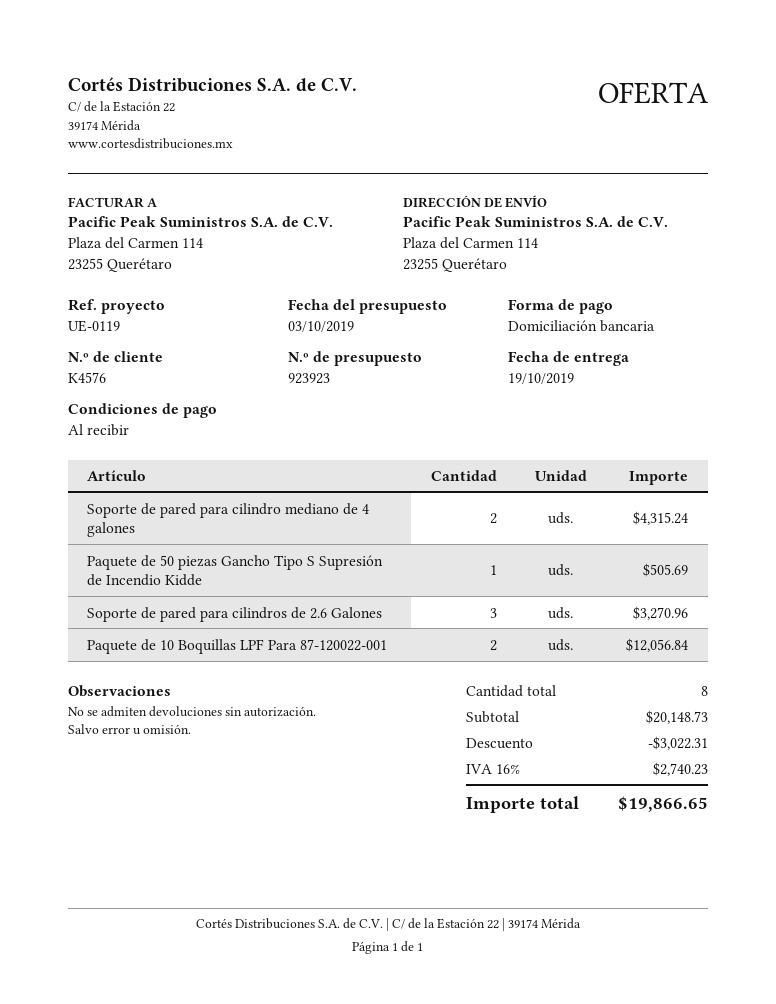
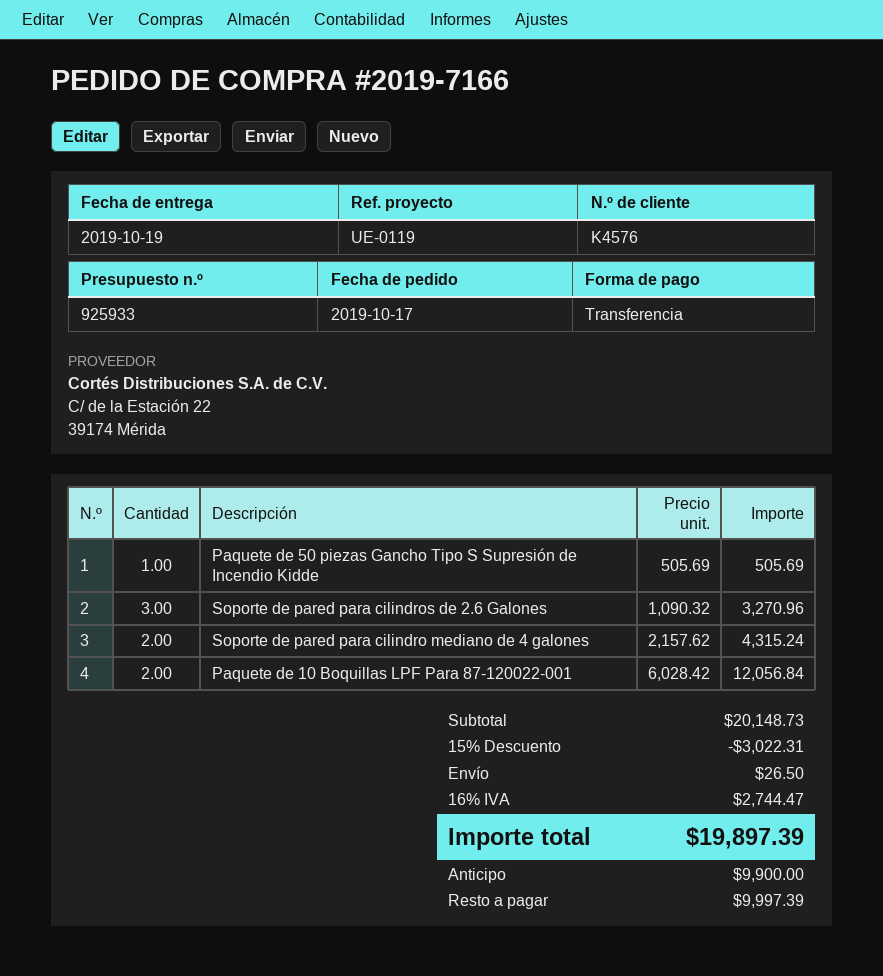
quote number: 923923 -> 925933
payment method: direct debit -> bank transfer
shipping: none -> 26.50
tax: 16% = 2740.23 -> 16% = 2744.47
total: 19866.65 -> 19897.39

